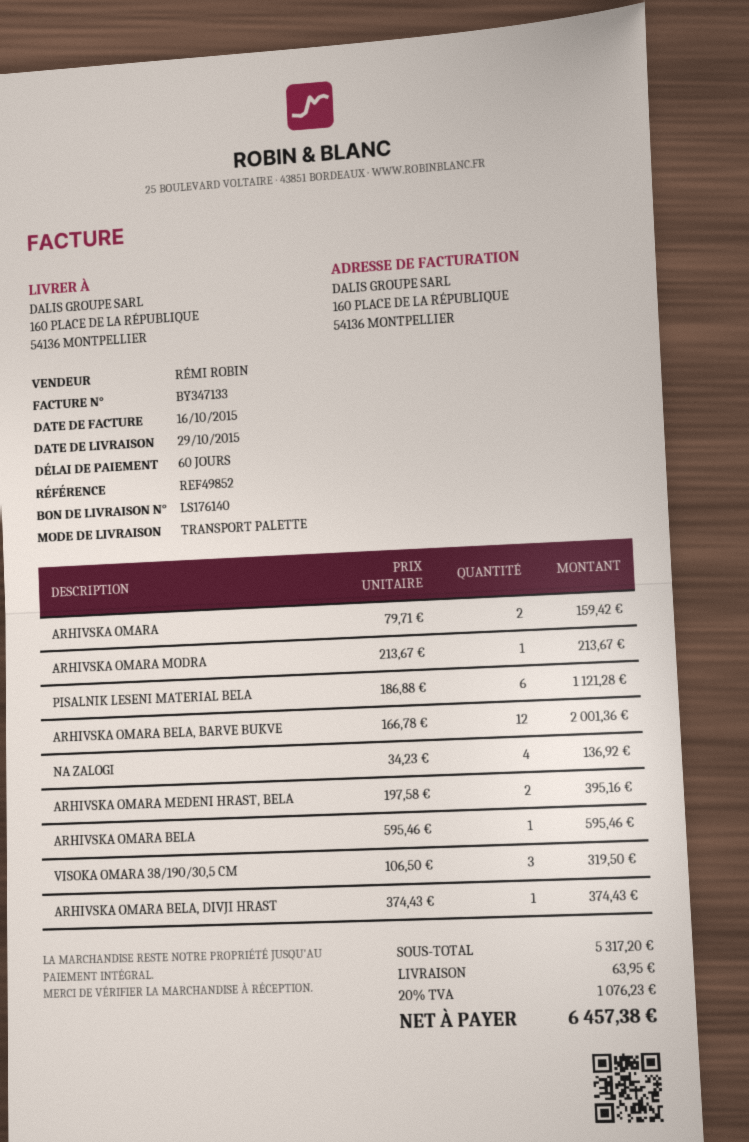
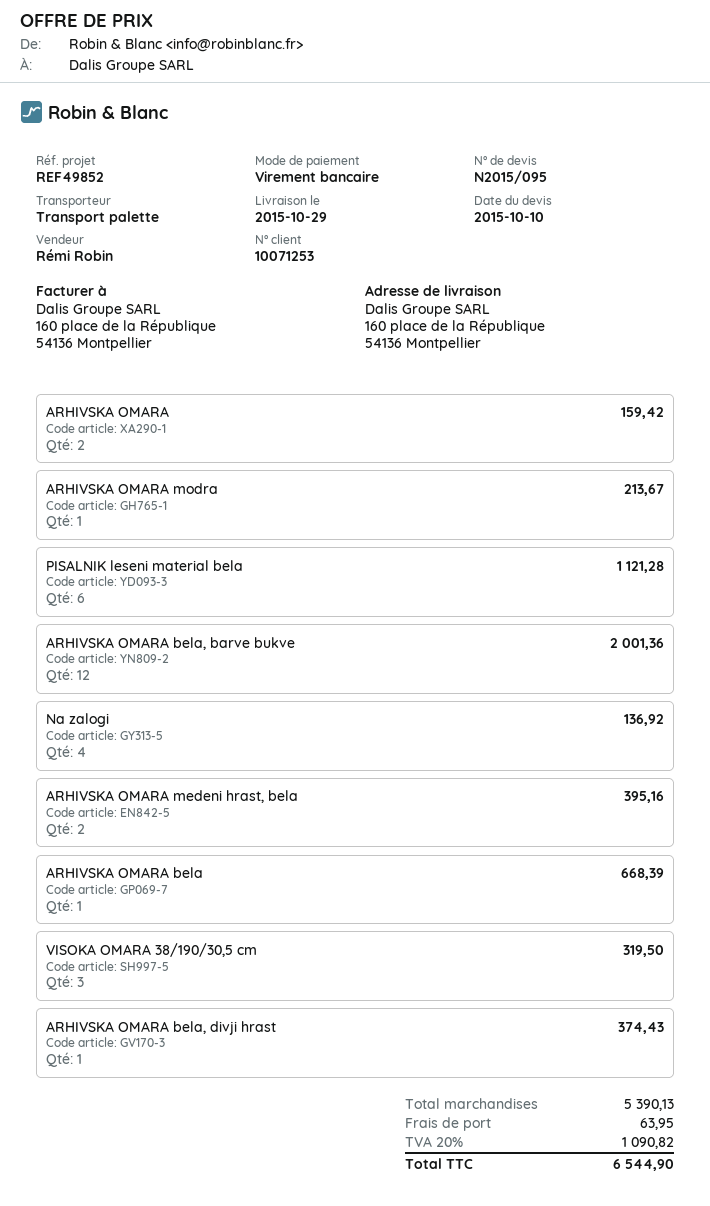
ARHIVSKA OMARA BELA: 1 for 595.46 -> 1 for 668.39
subtotal: 5317.20 -> 5390.13
tax: 20% = 1076.23 -> 20% = 1090.82
total: 6457.38 -> 6544.90

